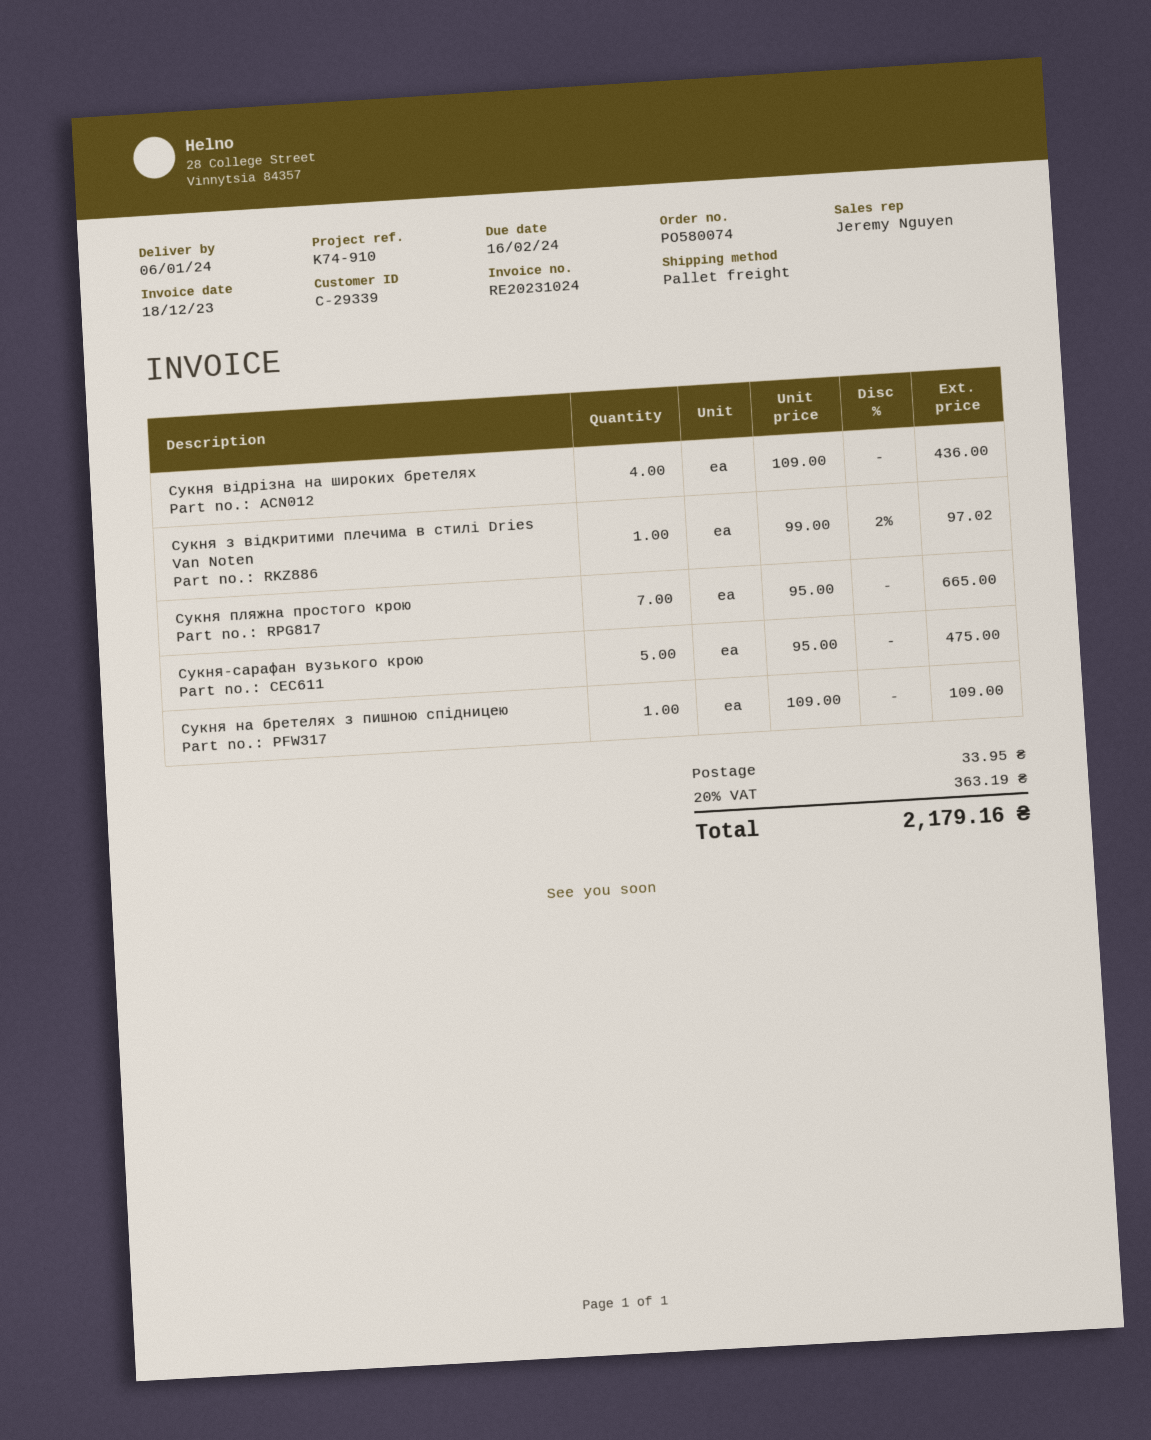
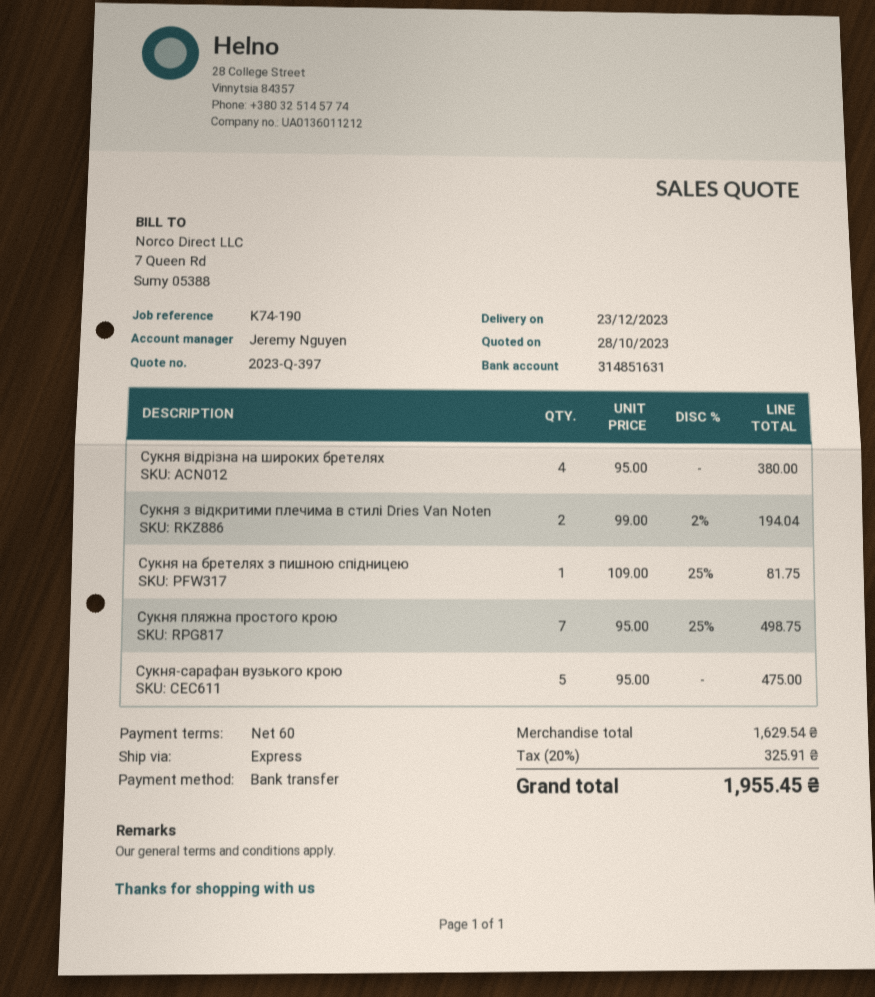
delivery date: 2024-01-06 -> 2023-12-23
reference: K74-910 -> K74-190
shipping method: pallet freight -> express
Сукня відрізна на широких бретелях: 4 x 109.00 = 436.00 -> 4 x 95.00 = 380.00
Сукня з відкритими плечима в стилі Dries Van Noten: 1 x 99.00 - 2% = 97.02 -> 2 x 99.00 - 2% = 194.04
Сукня пляжна простого крою: 7 x 95.00 = 665.00 -> 7 x 95.00 - 25% = 498.75
Сукня на бретелях з пишною спідницею: 1 x 109.00 = 109.00 -> 1 x 109.00 - 25% = 81.75
shipping: 33.95 -> none
tax: 20% = 363.19 -> 20% = 325.91
total: 2179.16 -> 1955.45

